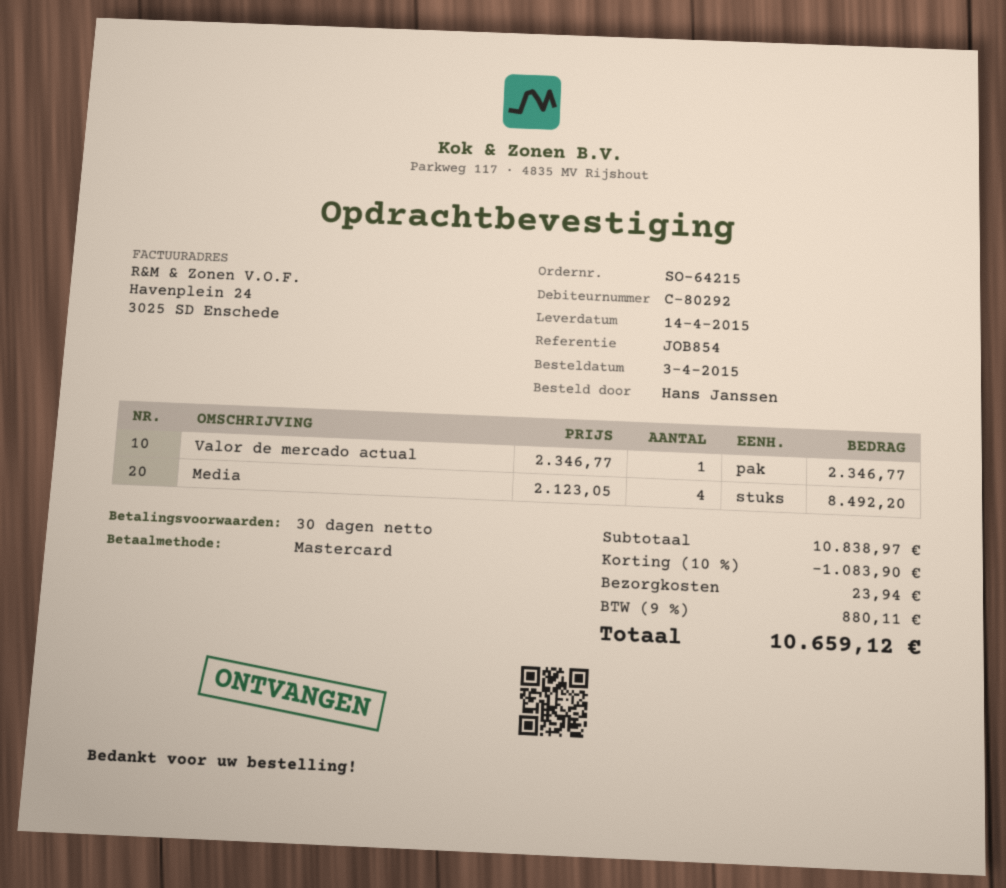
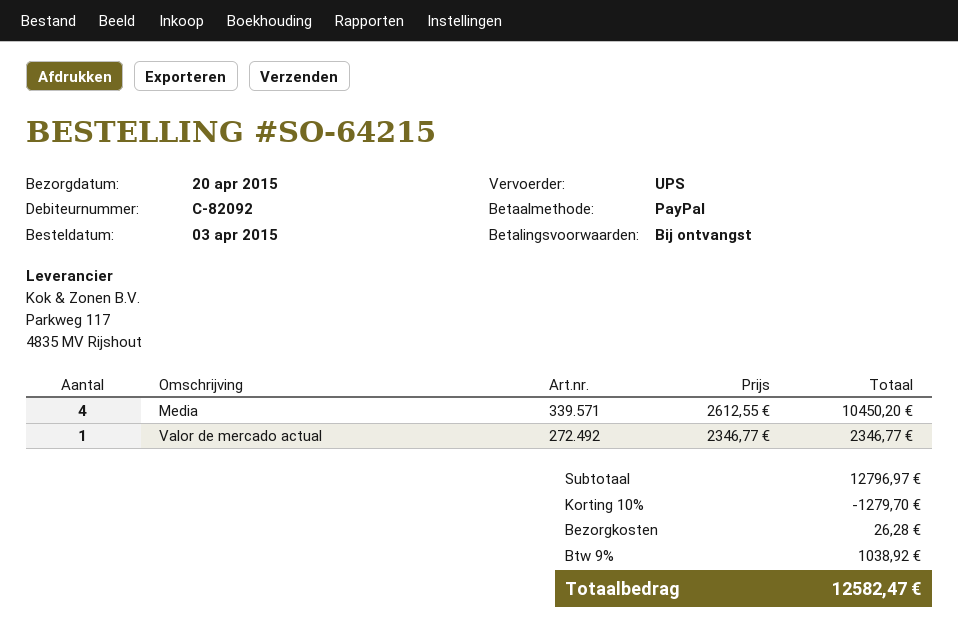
delivery date: 2015-04-14 -> 2015-04-20
payment terms: 30 days -> on receipt
customer number: C-80292 -> C-82092
payment method: Mastercard -> PayPal
Media: 4 x 2123.05 = 8492.20 -> 4 x 2612.55 = 10450.20
subtotal: 10838.97 -> 12796.97
discount: 10% = 1083.90 -> 10% = 1279.70
shipping: 23.94 -> 26.28
tax: 9% = 880.11 -> 9% = 1038.92
total: 10659.12 -> 12582.47

